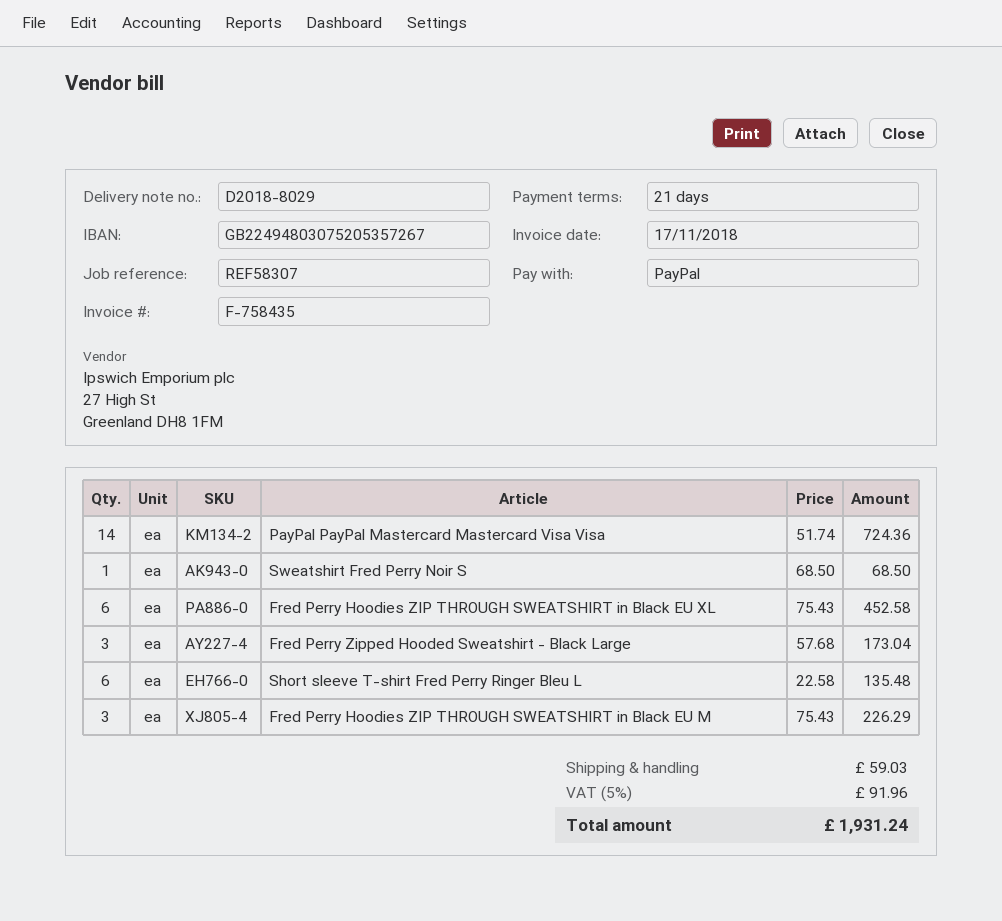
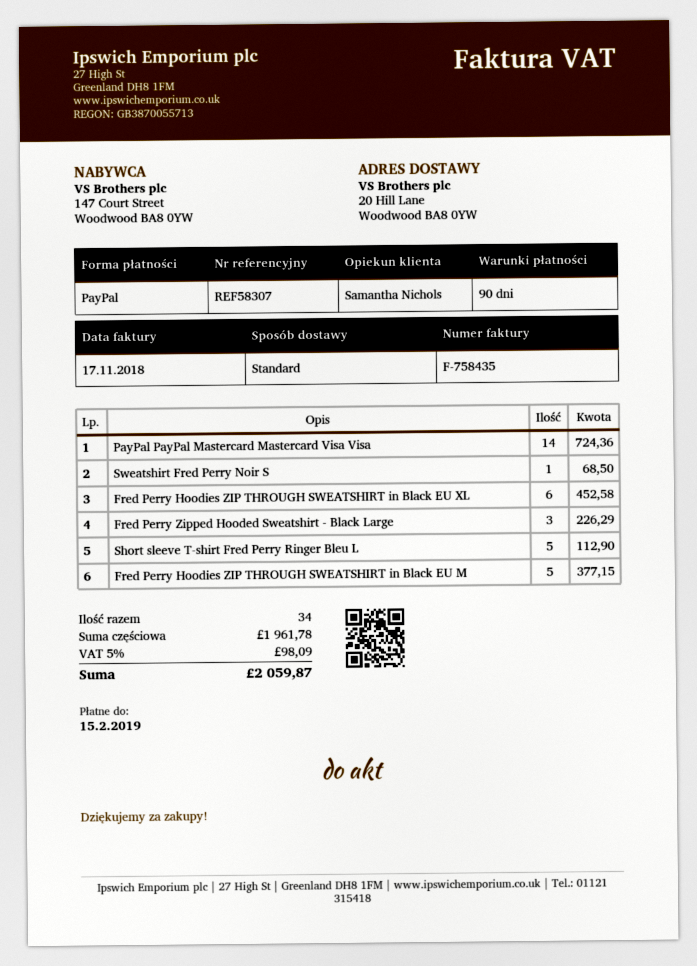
payment terms: 21 days -> 90 days
Fred Perry Zipped Hooded Sweatshirt - Black Large: 3 for 173.04 -> 3 for 226.29
Short sleeve T-shirt Fred Perry Ringer Bleu L: 6 for 135.48 -> 5 for 112.90
Fred Perry Hoodies ZIP THROUGH SWEATSHIRT in Black EU M: 3 for 226.29 -> 5 for 377.15
shipping: 59.03 -> none
tax: 5% = 91.96 -> 5% = 98.09
total: 1931.24 -> 2059.87

